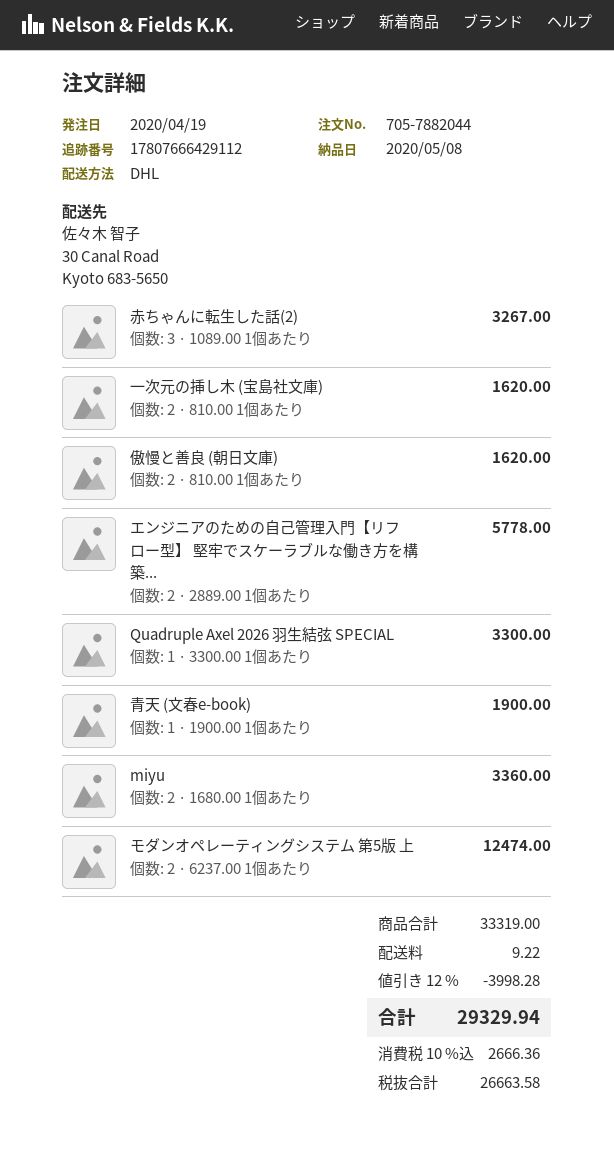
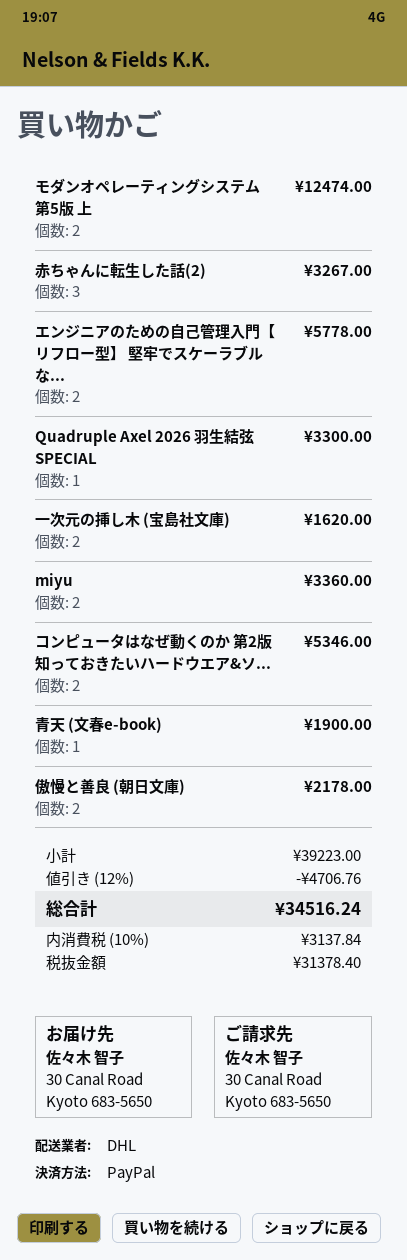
傲慢と善良 (朝日文庫): 2 for 1620.00 -> 2 for 2178.00
コンピュータはなぜ動くのか 第2版 知っておきたいハードウエア&ソ...: none -> 2 for 5346.00
subtotal: 33319.00 -> 39223.00
discount: 12% = 3998.28 -> 12% = 4706.76
shipping: 9.22 -> none
net: 26663.58 -> 31378.40
tax: 10% = 2666.36 -> 10% = 3137.84
total: 29329.94 -> 34516.24

